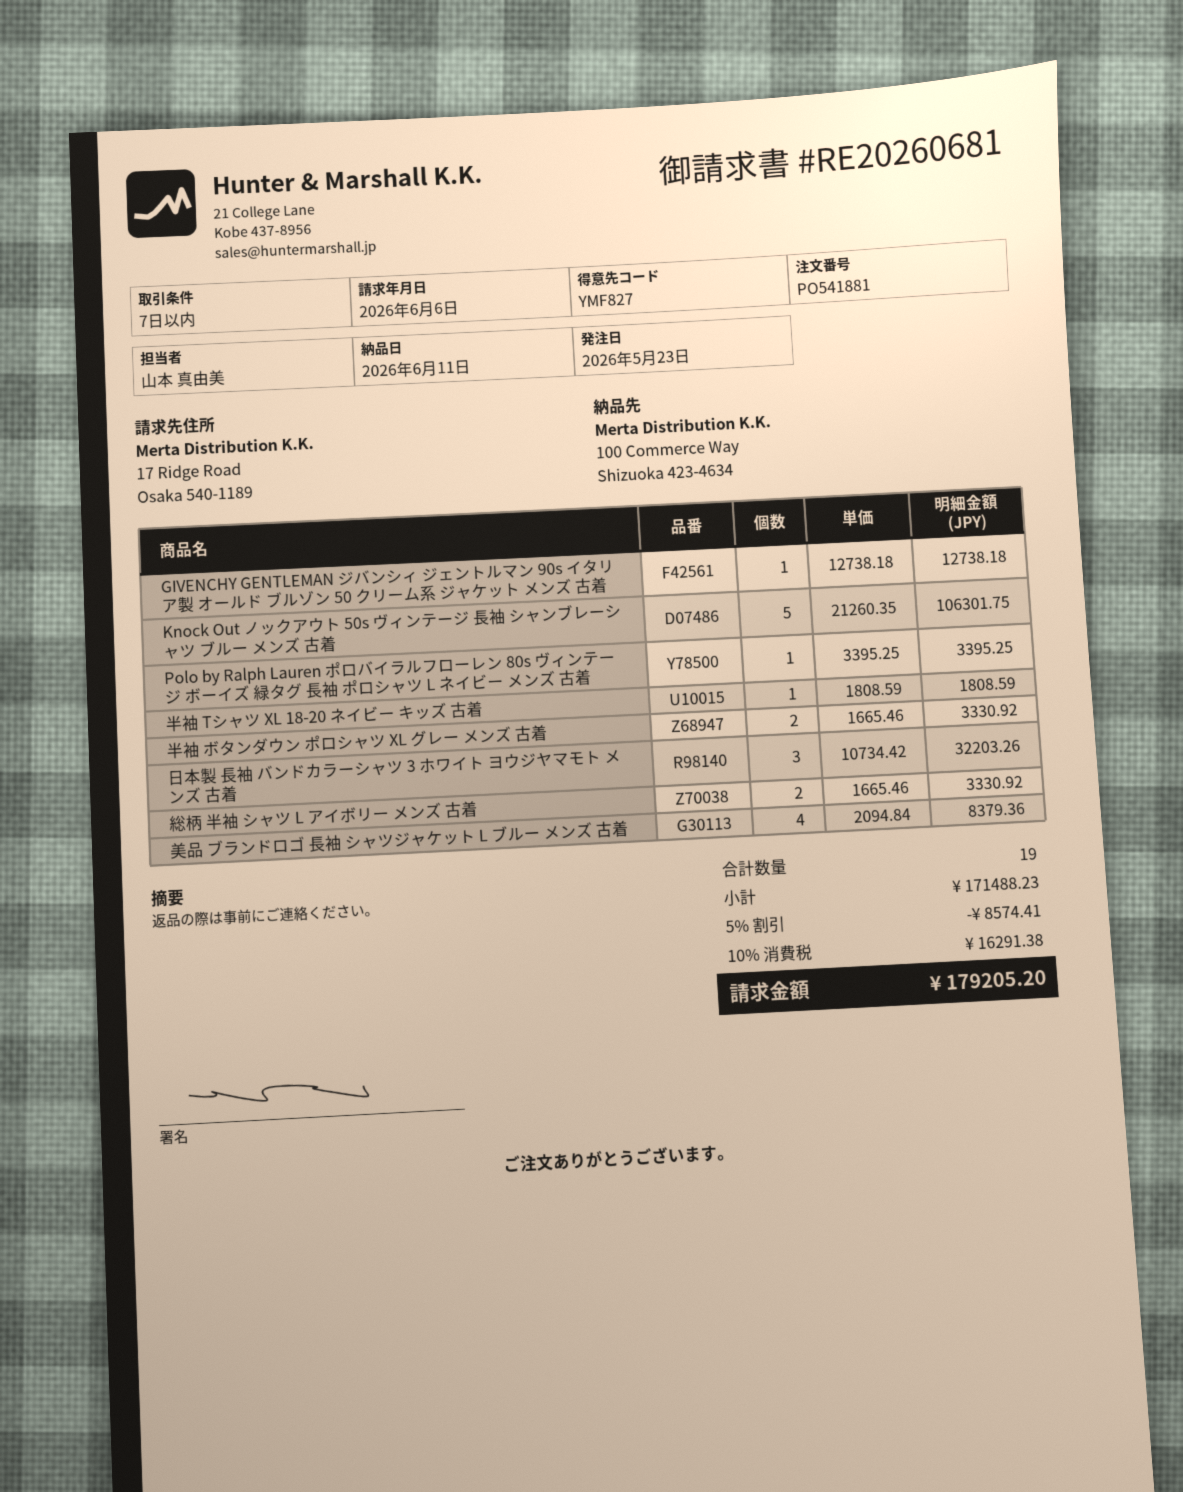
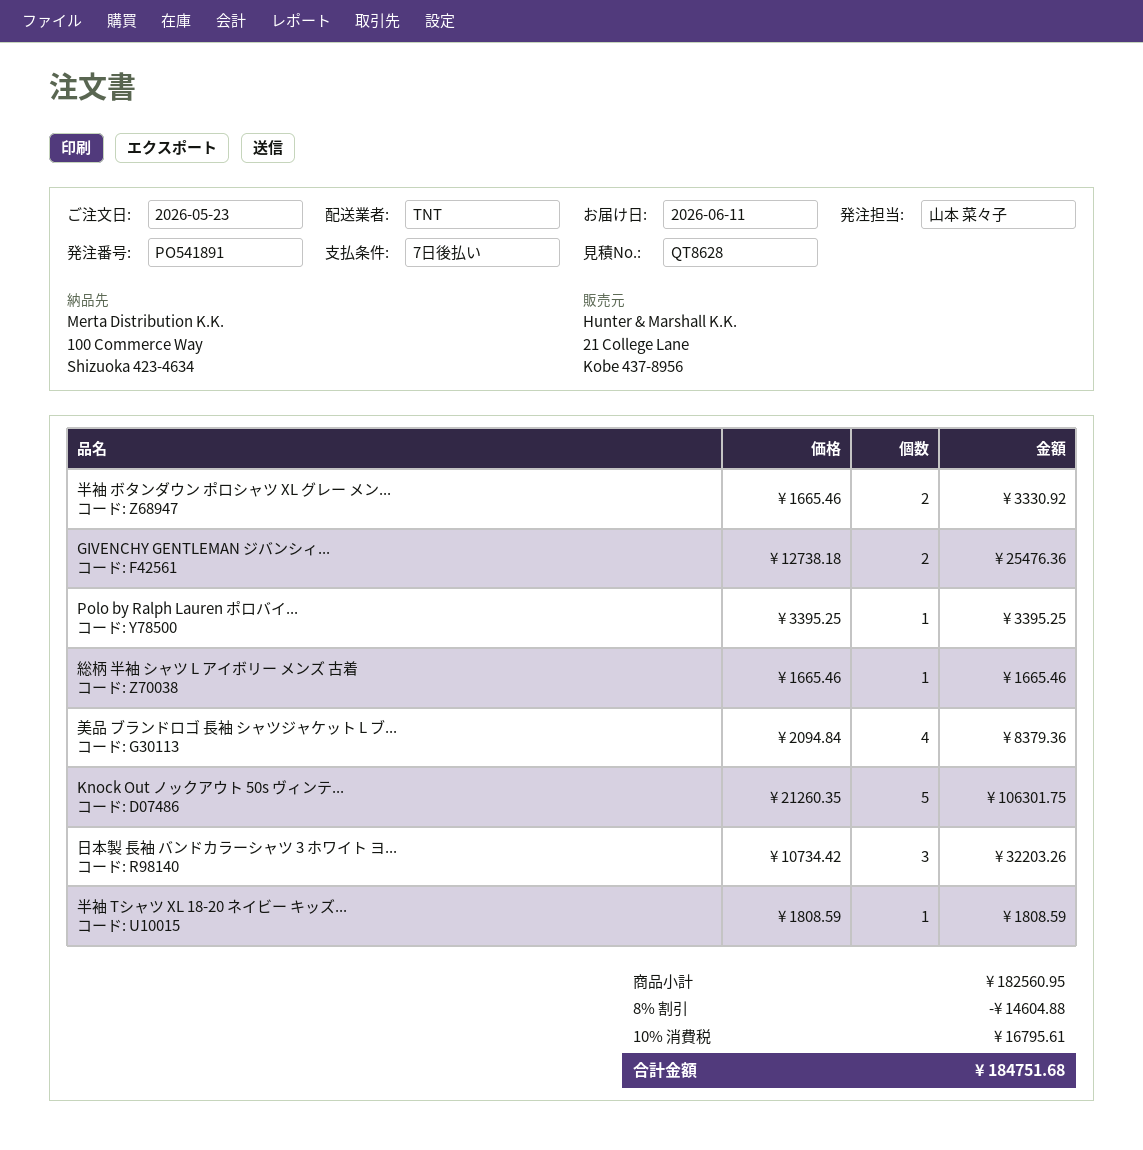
order number: PO541881 -> PO541891
GIVENCHY GENTLEMAN ジバンシィ ジェントルマン 90s イタリア製 オールド ブルゾン 50 クリーム系 ジャケット メンズ 古着: 1 x 12738.18 = 12738.18 -> 2 x 12738.18 = 25476.36
総柄 半袖 シャツ L アイボリー メンズ 古着: 2 x 1665.46 = 3330.92 -> 1 x 1665.46 = 1665.46
subtotal: 171488.23 -> 182560.95
discount: 5% = 8574.41 -> 8% = 14604.88
tax: 10% = 16291.38 -> 10% = 16795.61
total: 179205.20 -> 184751.68

